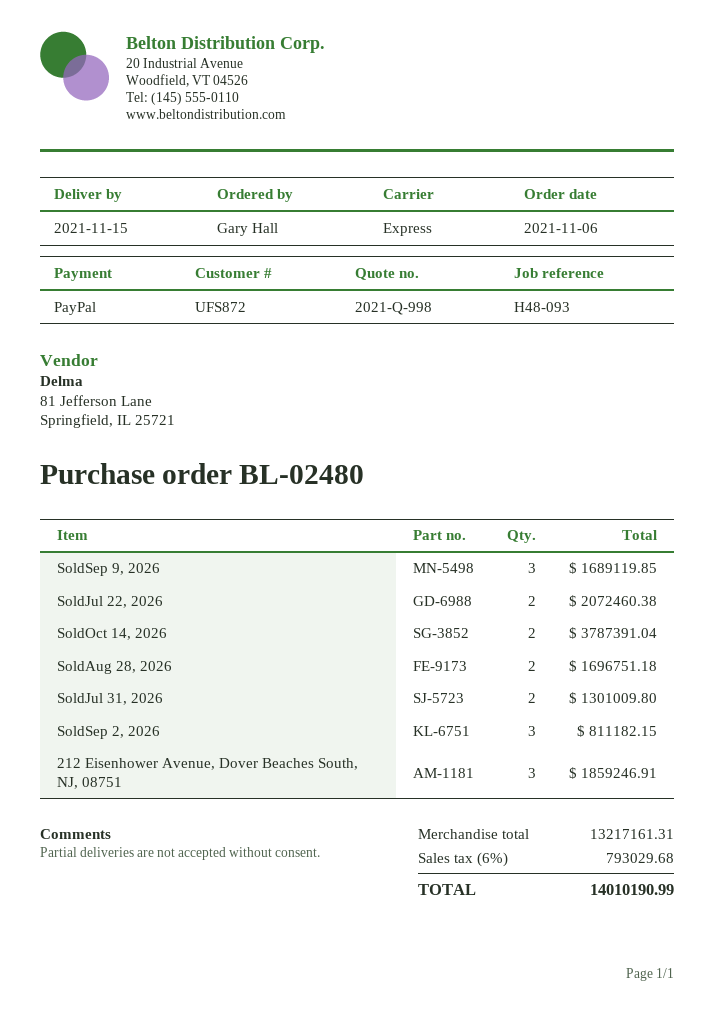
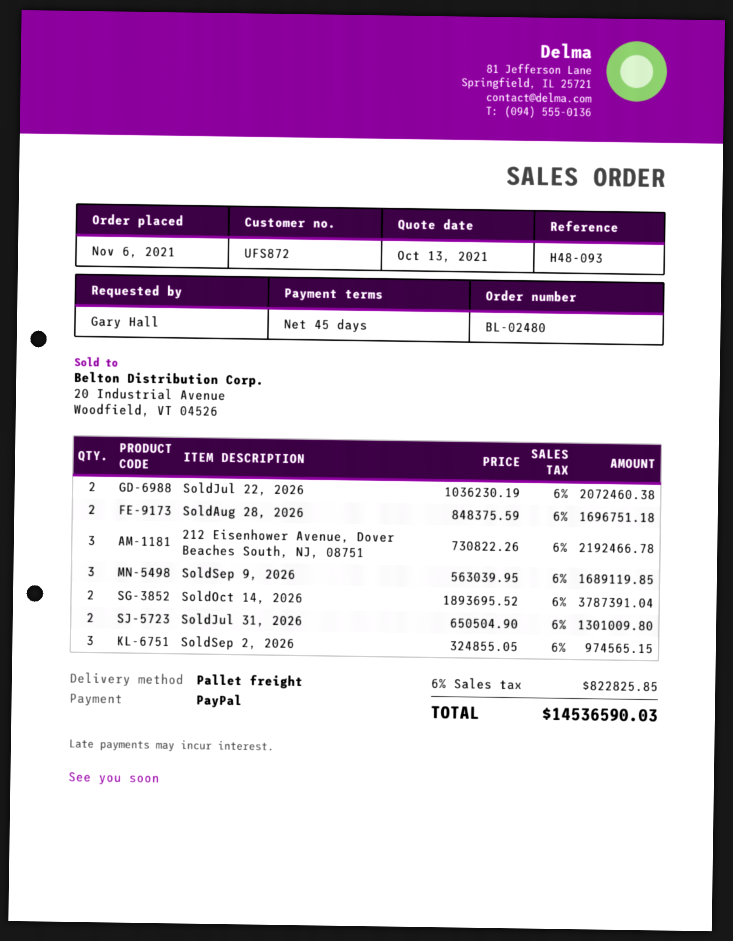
shipping method: express -> pallet freight
SoldSep 2, 2026: 3 for 811182.15 -> 3 for 974565.15
212 Eisenhower Avenue, Dover Beaches South, NJ, 08751: 3 for 1859246.91 -> 3 for 2192466.78
tax: 6% = 793029.68 -> 6% = 822825.85
total: 14010190.99 -> 14536590.03

